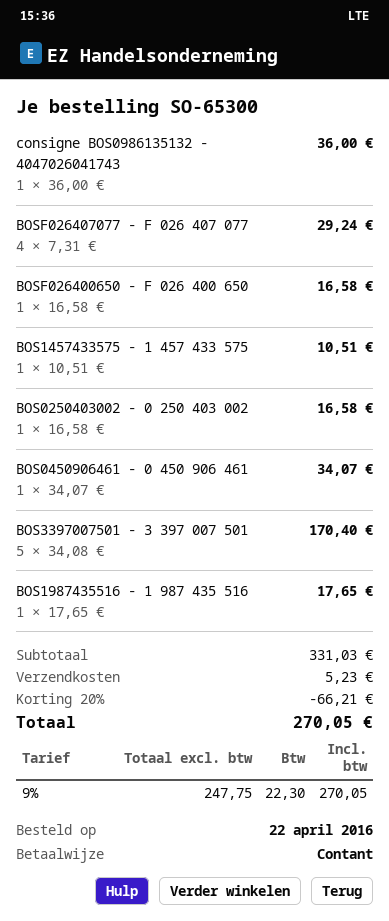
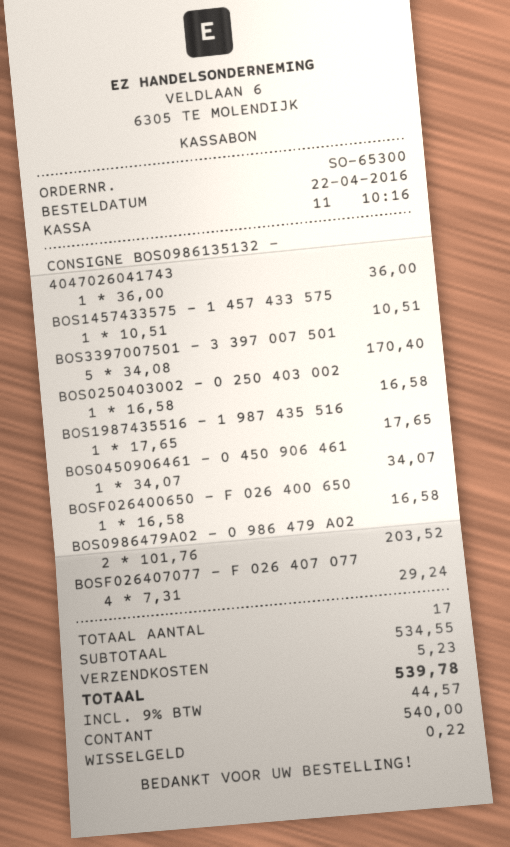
BOS0986479A02 - 0 986 479 A02: none -> 2 x 101.76 = 203.52
subtotal: 331.03 -> 534.55
discount: 20% = 66.21 -> none
tax: 9% = 22.30 -> 9% = 44.57
total: 270.05 -> 539.78

